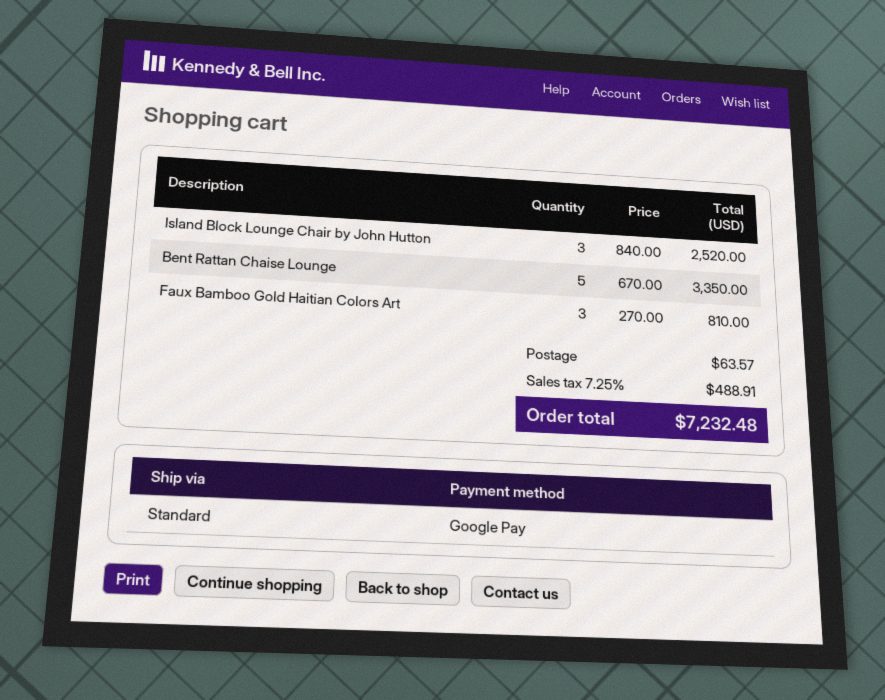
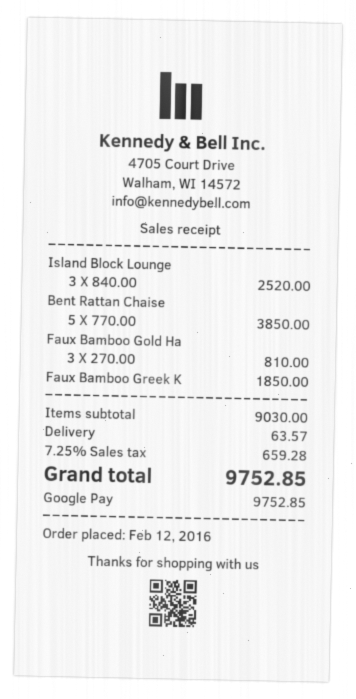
Bent Rattan Chaise Lounge: 5 x 670.00 = 3350.00 -> 5 x 770.00 = 3850.00
Faux Bamboo Greek K: none -> 1 x 1850.00 = 1850.00
tax: 7.25% = 488.91 -> 7.25% = 659.28
total: 7232.48 -> 9752.85

